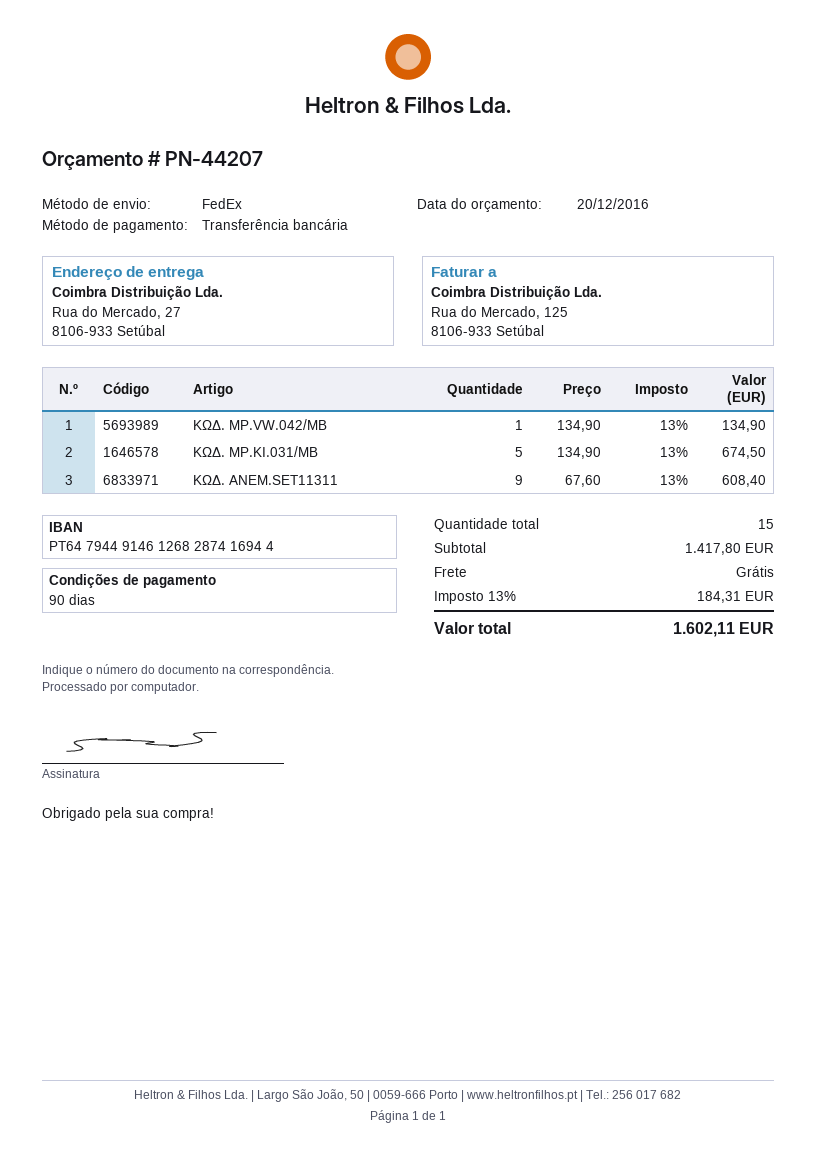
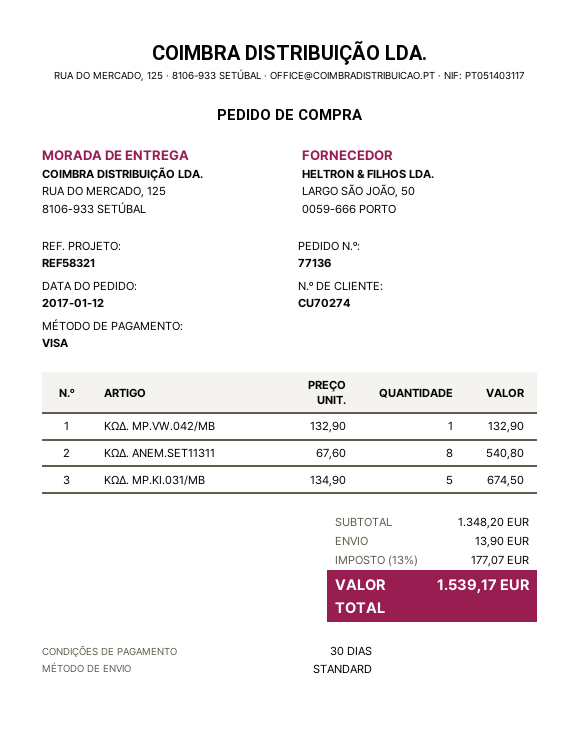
payment terms: 90 days -> 30 days
payment method: bank transfer -> Visa
shipping method: FedEx -> standard
ship to: Rua do Mercado, 27, 8106-933 Setúbal -> RUA DO MERCADO, 125, 8106-933 SETÚBAL
ΚΩΔ. MP.VW.042/MB: 1 x 134.90 = 134.90 -> 1 x 132.90 = 132.90
ΚΩΔ. ΑΝΕΜ.SET11311: 9 x 67.60 = 608.40 -> 8 x 67.60 = 540.80
subtotal: 1417.80 -> 1348.20
shipping: 0.00 -> 13.90
tax: 13% = 184.31 -> 13% = 177.07
total: 1602.11 -> 1539.17

